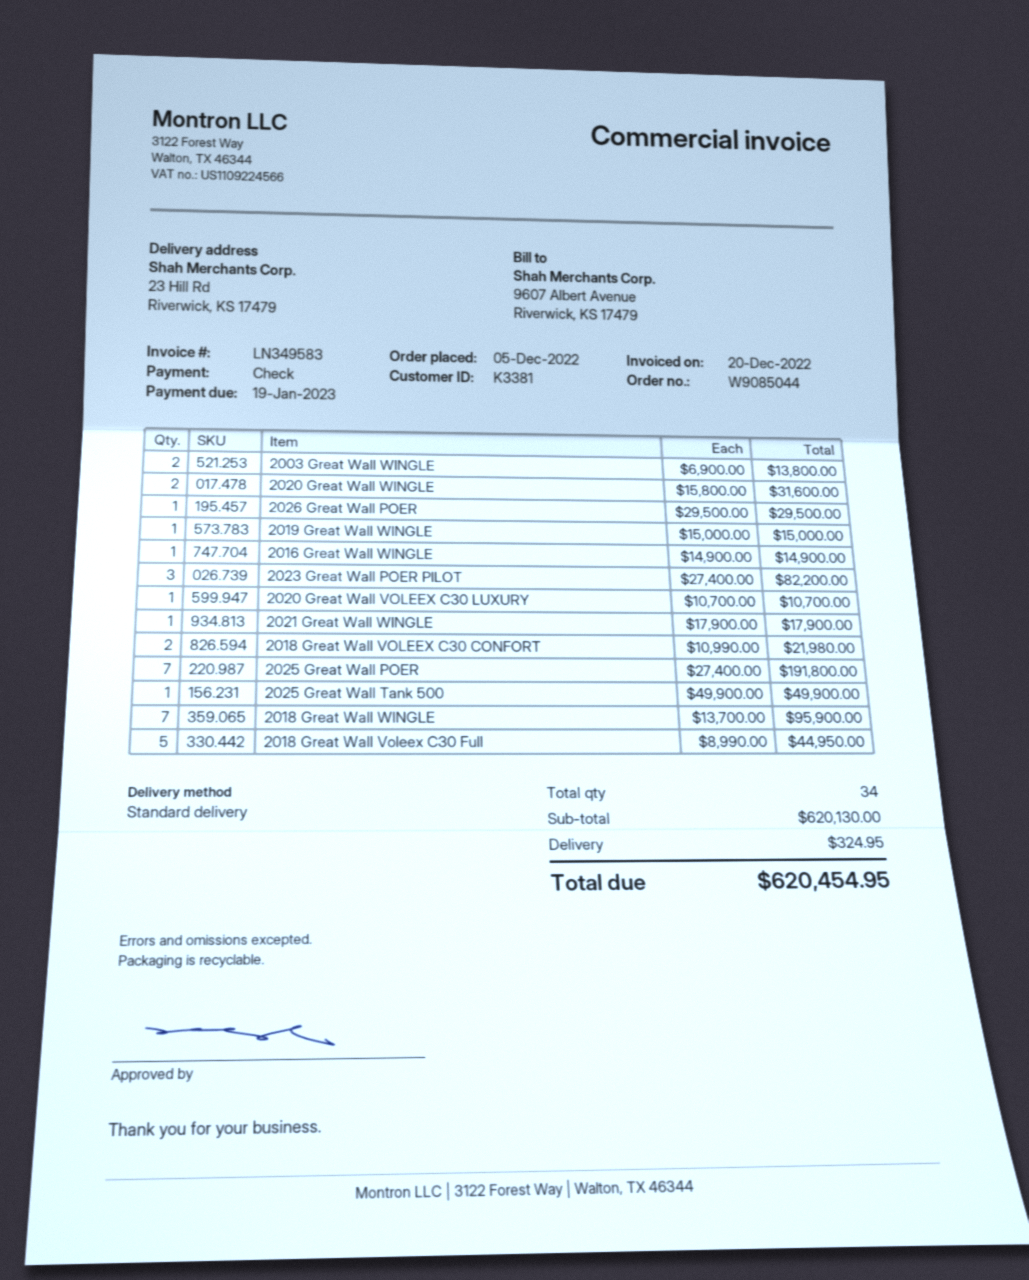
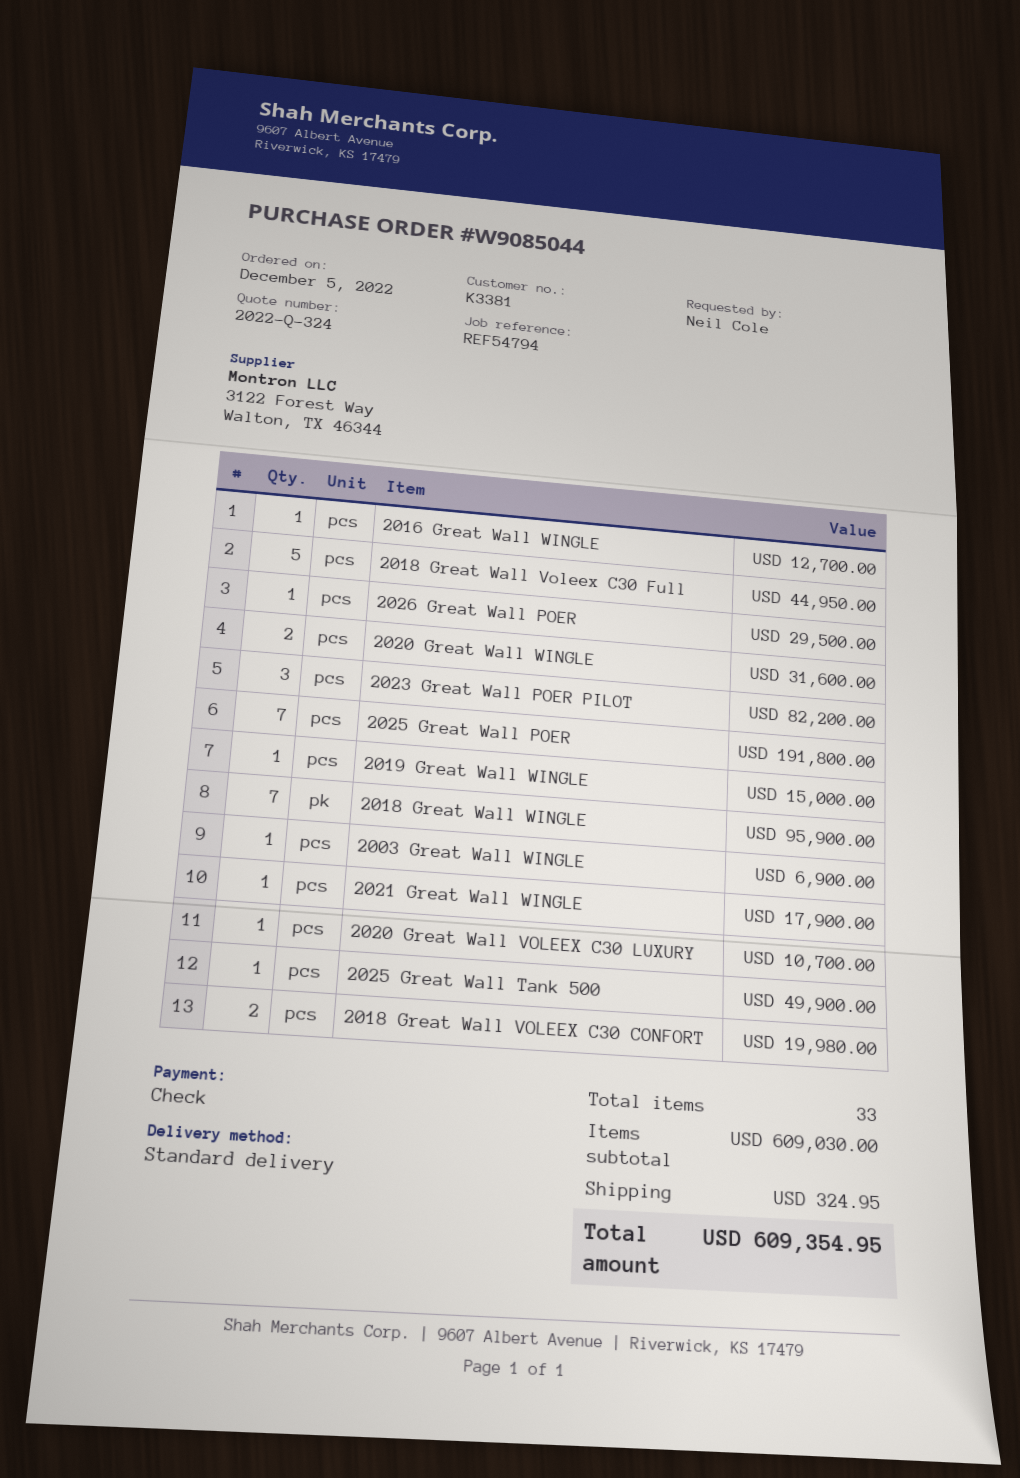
2003 Great Wall WINGLE: 2 for 13800.00 -> 1 for 6900.00
2016 Great Wall WINGLE: 1 for 14900.00 -> 1 for 12700.00
2018 Great Wall VOLEEX C30 CONFORT: 2 for 21980.00 -> 2 for 19980.00
total quantity: 34 -> 33
subtotal: 620130.00 -> 609030.00
total: 620454.95 -> 609354.95

